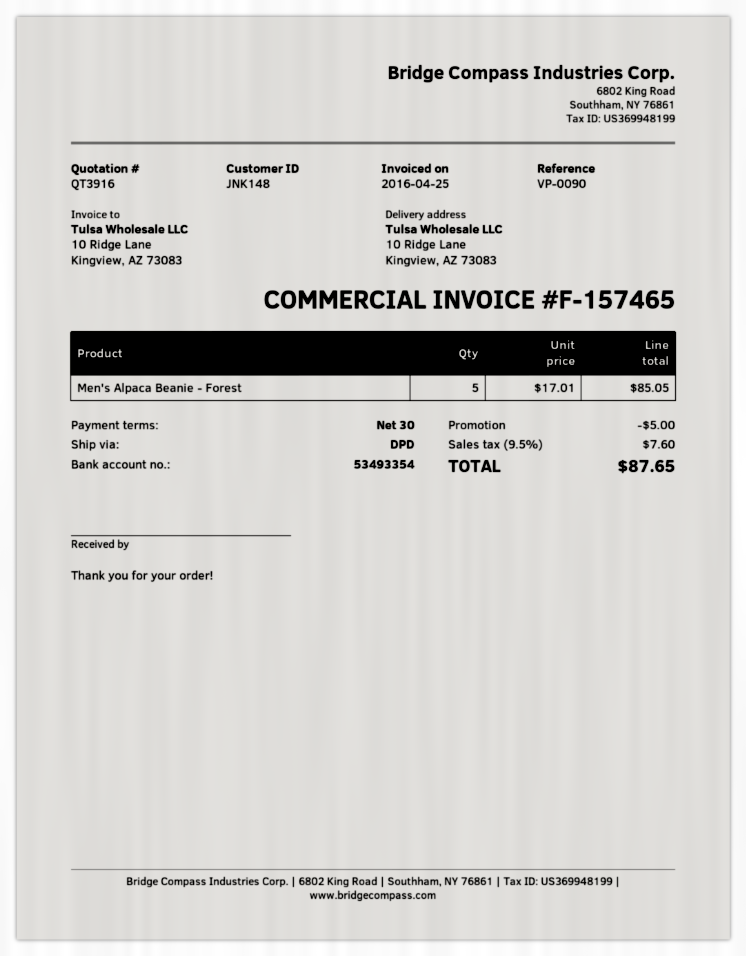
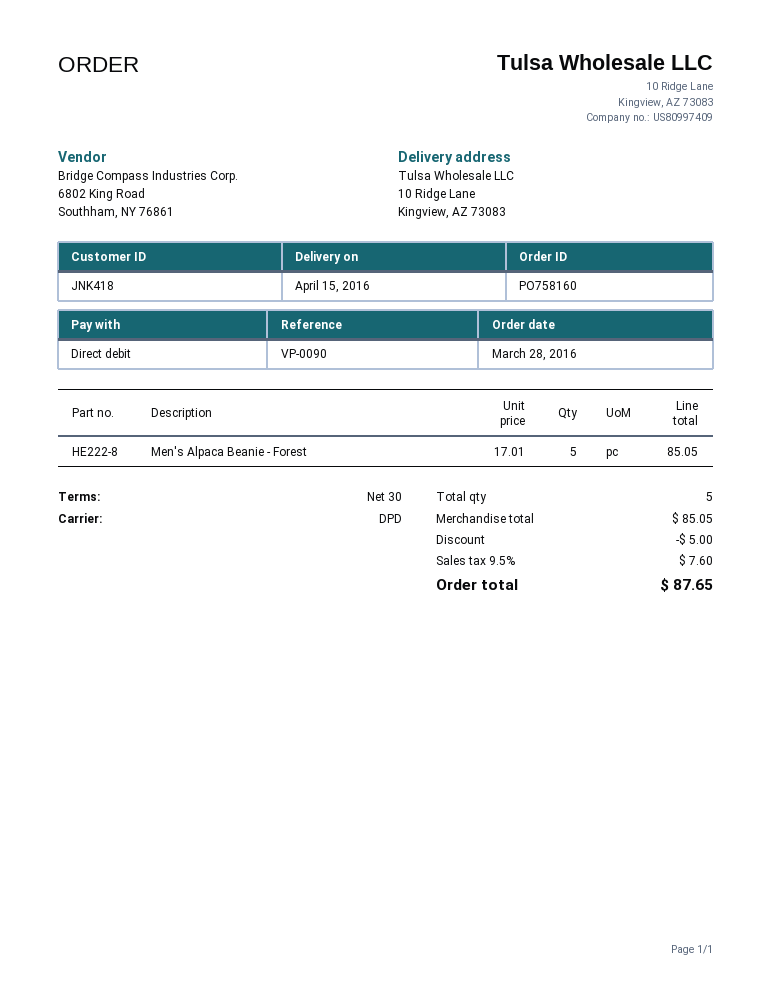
customer number: JNK148 -> JNK418

